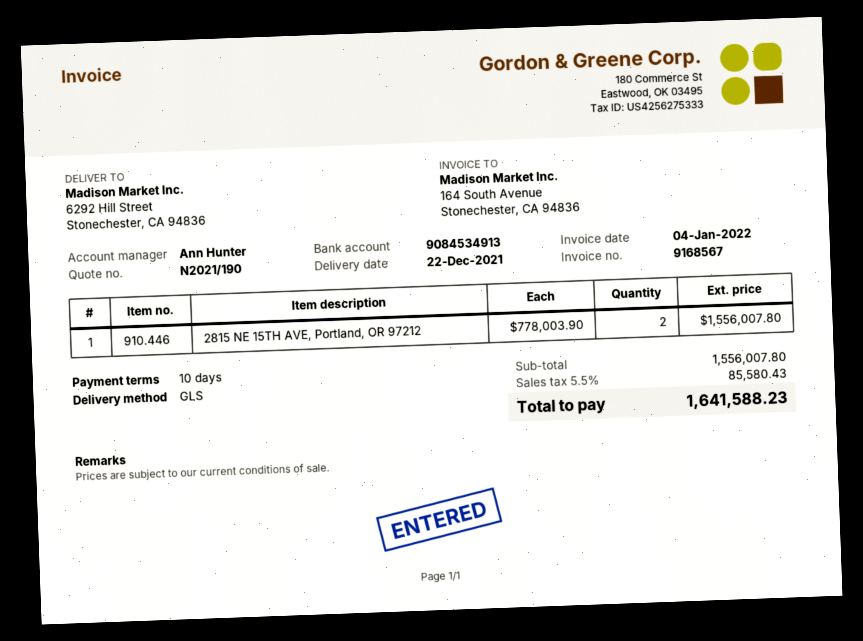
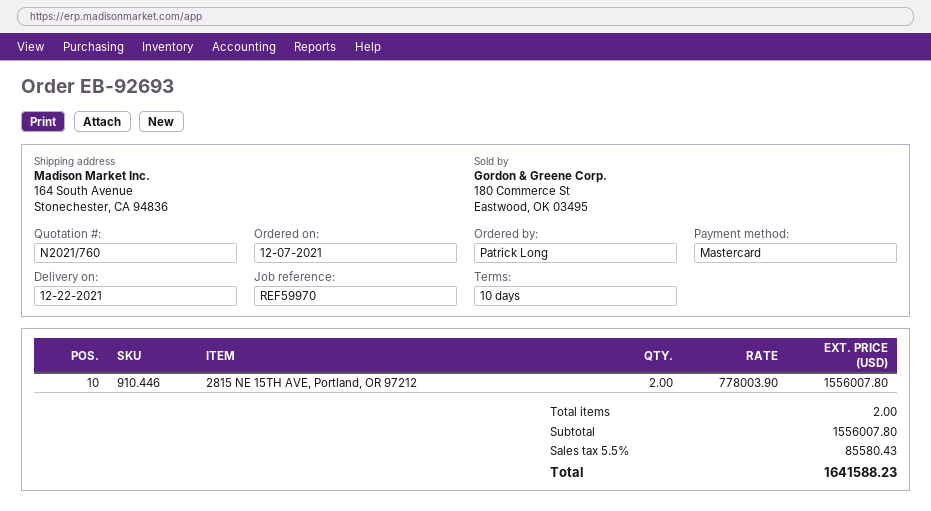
quote number: N2021/190 -> N2021/760
ship to: 6292 Hill Street, Stonechester, CA 94836 -> 164 South Avenue, Stonechester, CA 94836

